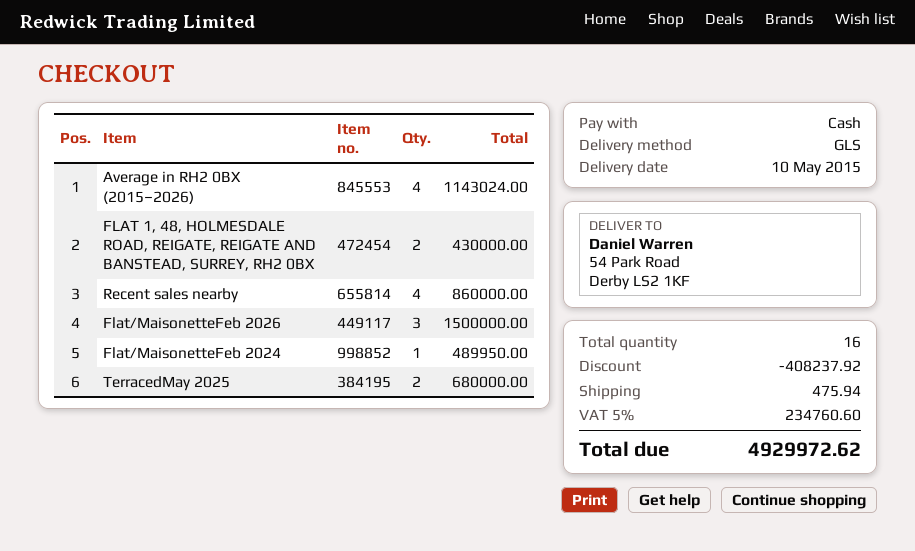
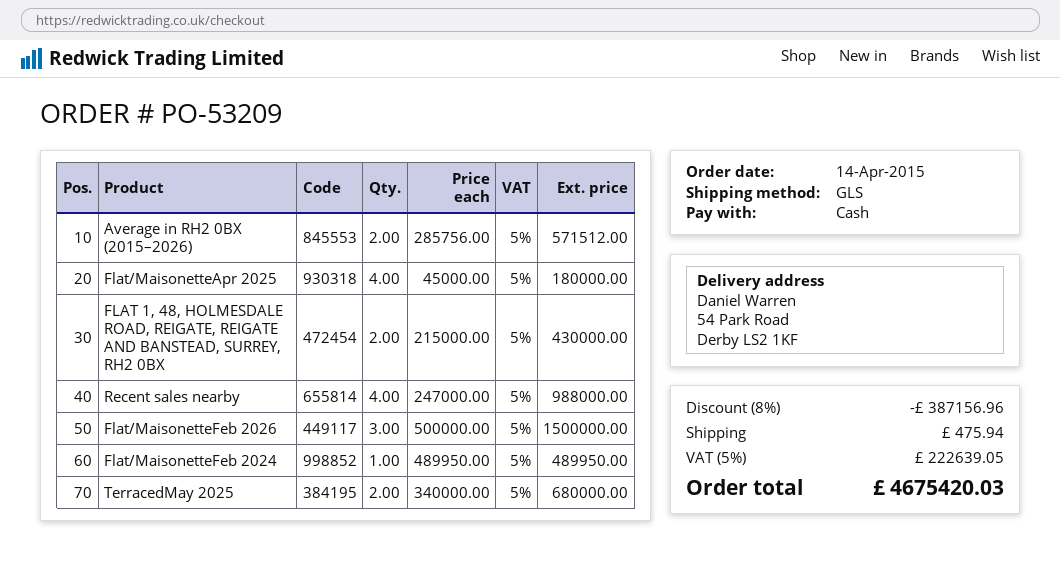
Average in RH2 0BX (2015–2026): 4 for 1143024.00 -> 2 for 571512.00
Recent sales nearby: 4 for 860000.00 -> 4 for 988000.00
Flat/MaisonetteApr 2025: none -> 4 for 180000.00
discount: 408237.92 -> 387156.96
tax: 5% = 234760.60 -> 5% = 222639.05
total: 4929972.62 -> 4675420.03

